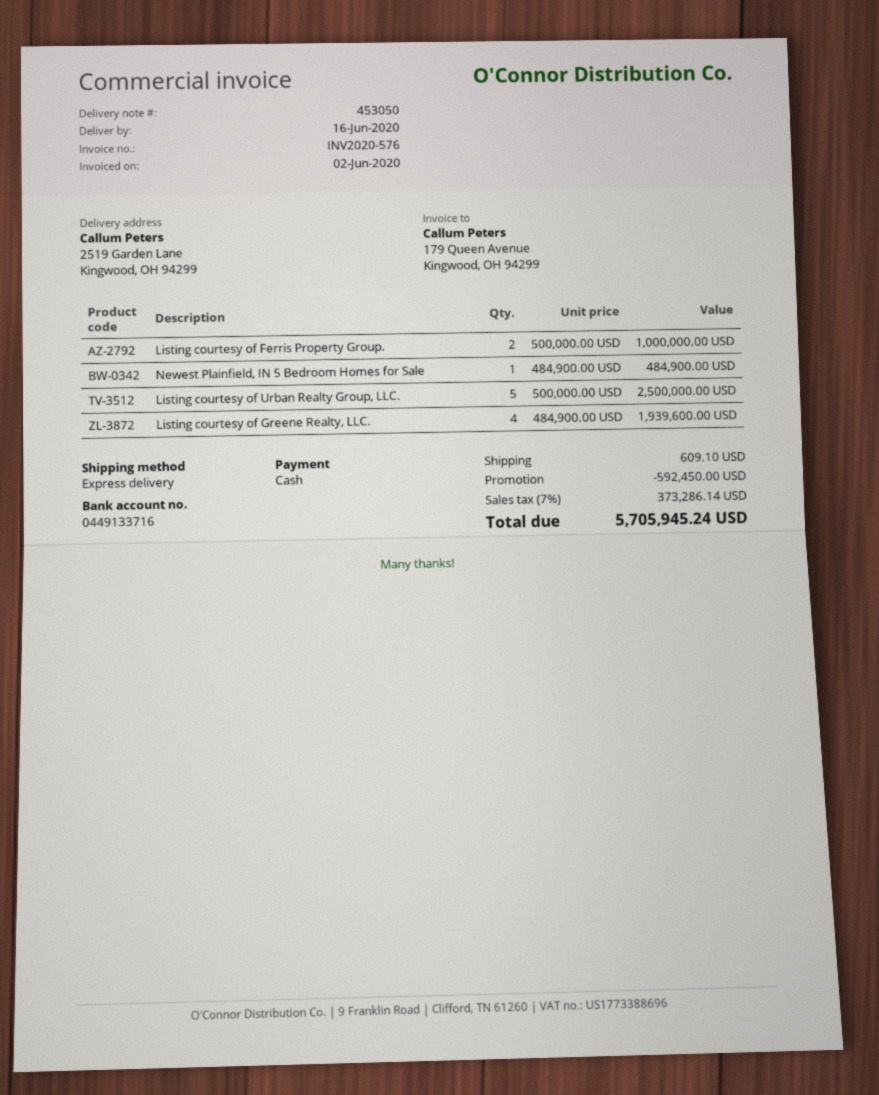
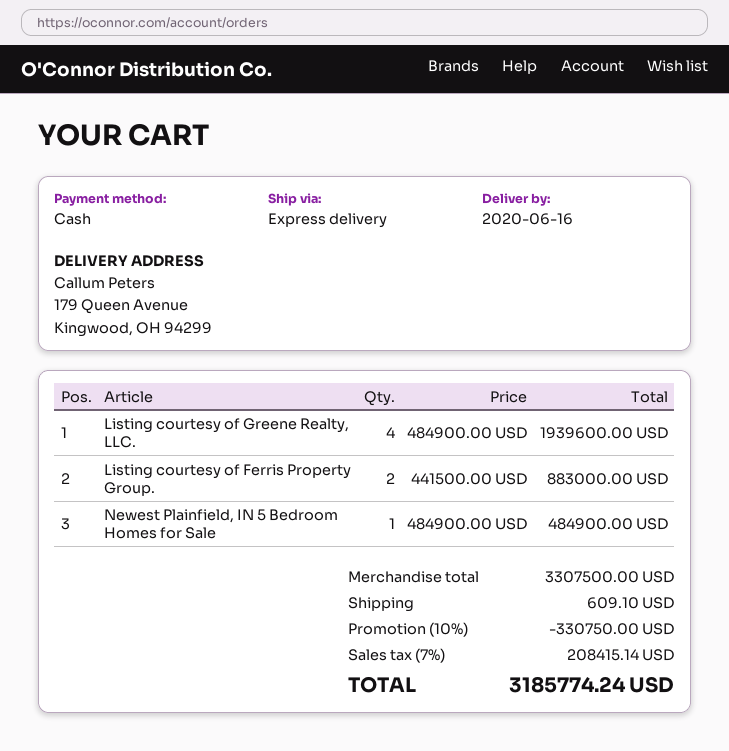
ship to: 2519 Garden Lane, Kingwood, OH 94299 -> 179 Queen Avenue, Kingwood, OH 94299
Listing courtesy of Ferris Property Group.: 2 x 500000.00 = 1000000.00 -> 2 x 441500.00 = 883000.00
Listing courtesy of Urban Realty Group, LLC.: 5 x 500000.00 = 2500000.00 -> none
discount: 592450.00 -> 330750.00
tax: 7% = 373286.14 -> 7% = 208415.14
total: 5705945.24 -> 3185774.24

